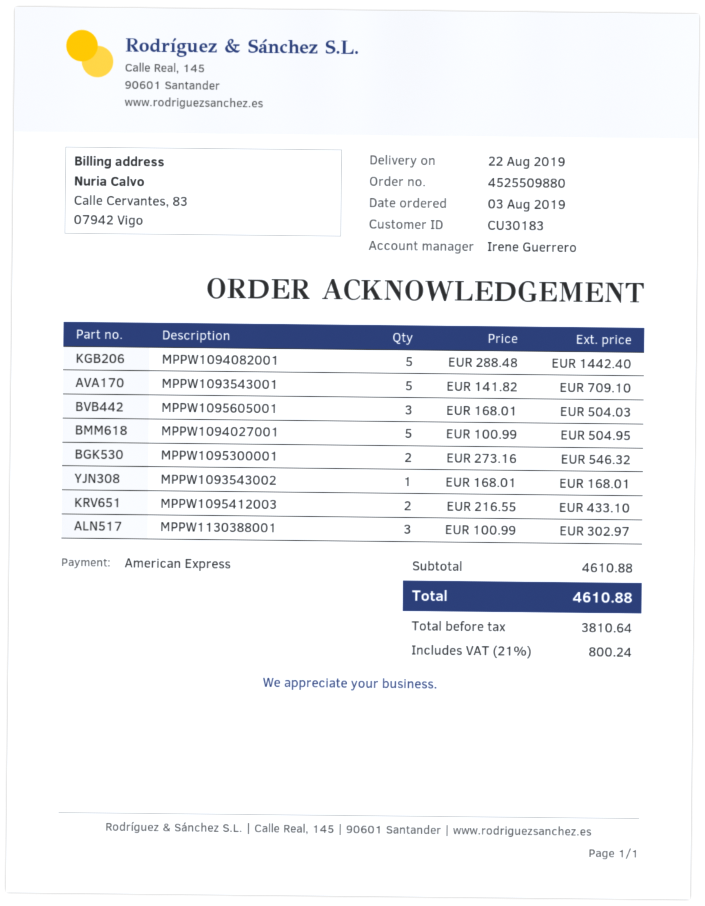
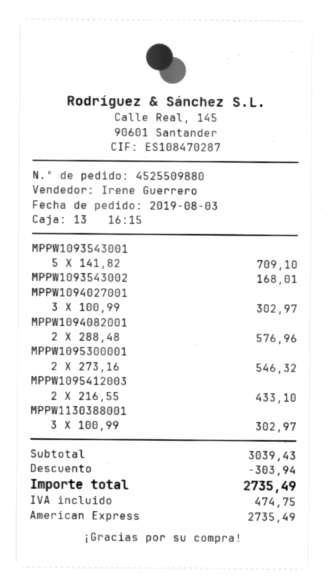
MPPW1094082001: 5 x 288.48 = 1442.40 -> 2 x 288.48 = 576.96
MPPW1095605001: 3 x 168.01 = 504.03 -> none
MPPW1094027001: 5 x 100.99 = 504.95 -> 3 x 100.99 = 302.97
subtotal: 4610.88 -> 3039.43
discount: none -> 303.94
tax: 800.24 -> 474.75
total: 4610.88 -> 2735.49

